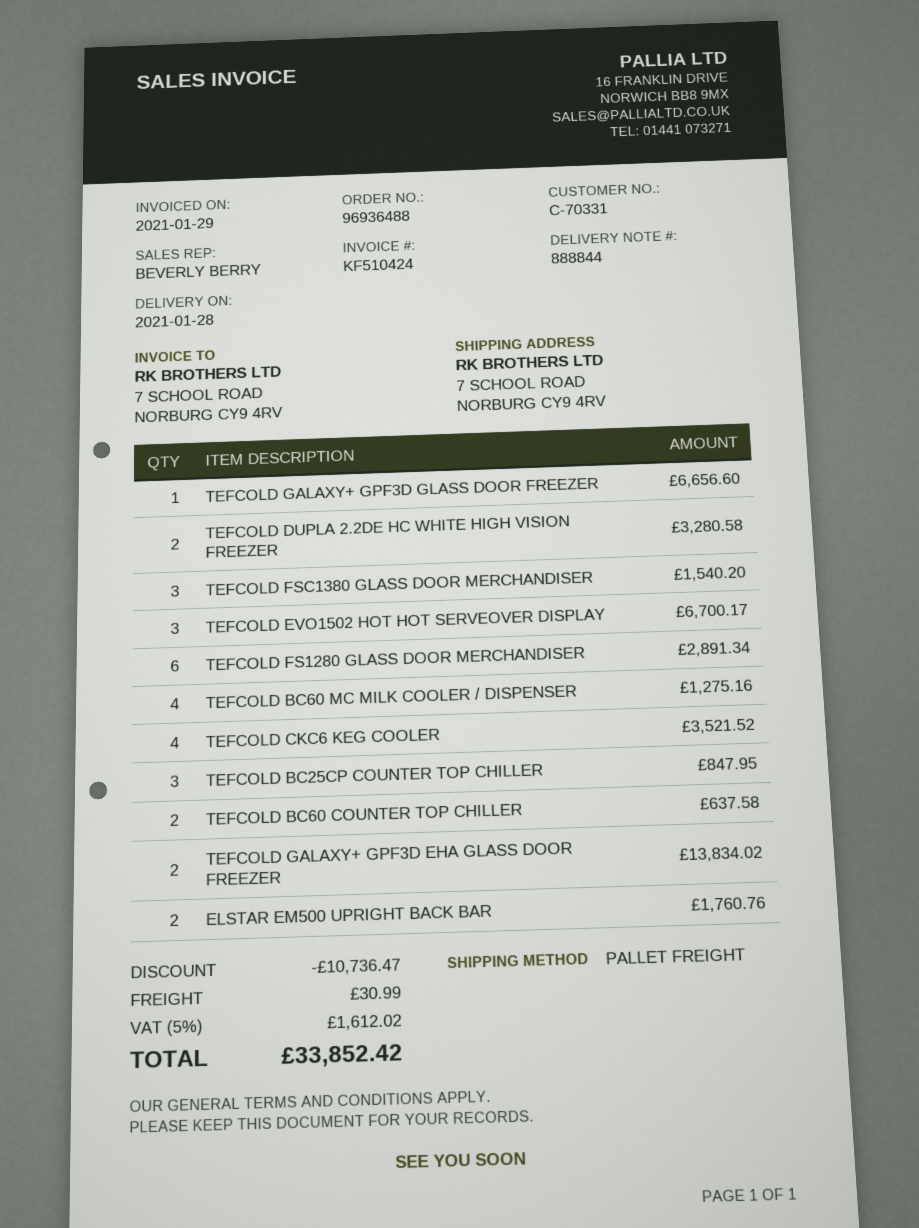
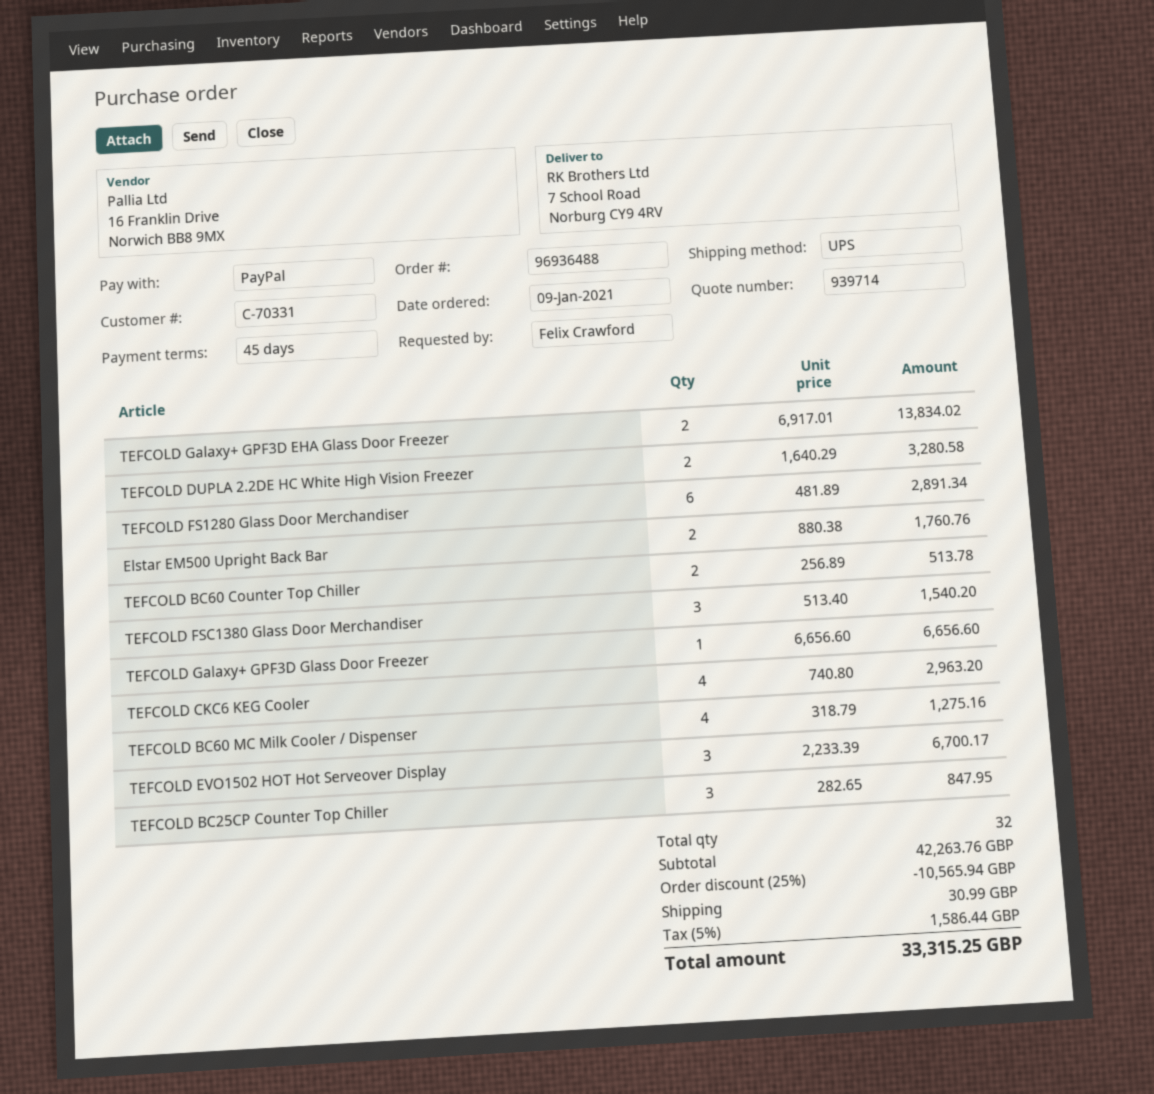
shipping method: pallet freight -> UPS
TEFCOLD CKC6 KEG COOLER: 4 for 3521.52 -> 4 for 2963.20
TEFCOLD BC60 COUNTER TOP CHILLER: 2 for 637.58 -> 2 for 513.78
discount: 10736.47 -> 10565.94
tax: 5% = 1612.02 -> 5% = 1586.44
total: 33852.42 -> 33315.25

